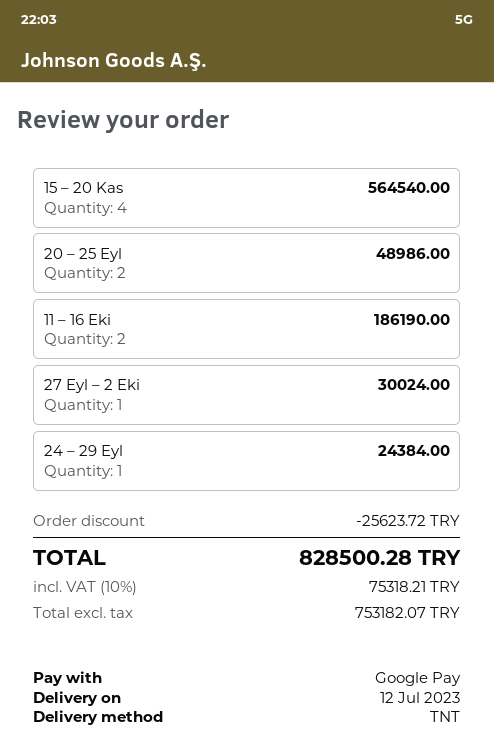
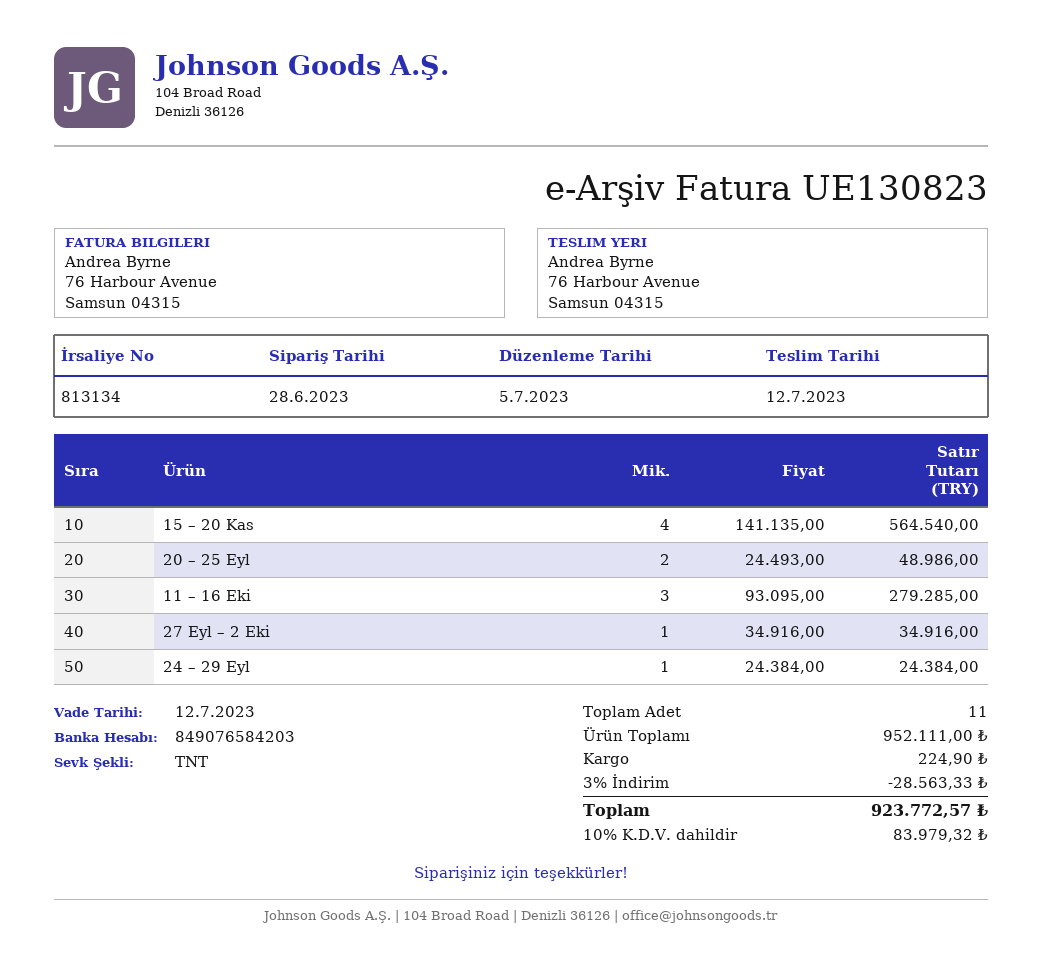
11 – 16 Eki: 2 for 186190.00 -> 3 for 279285.00
27 Eyl – 2 Eki: 1 for 30024.00 -> 1 for 34916.00
discount: 25623.72 -> 28563.33
shipping: none -> 224.90
tax: 10% = 75318.21 -> 10% = 83979.32
total: 828500.28 -> 923772.57

